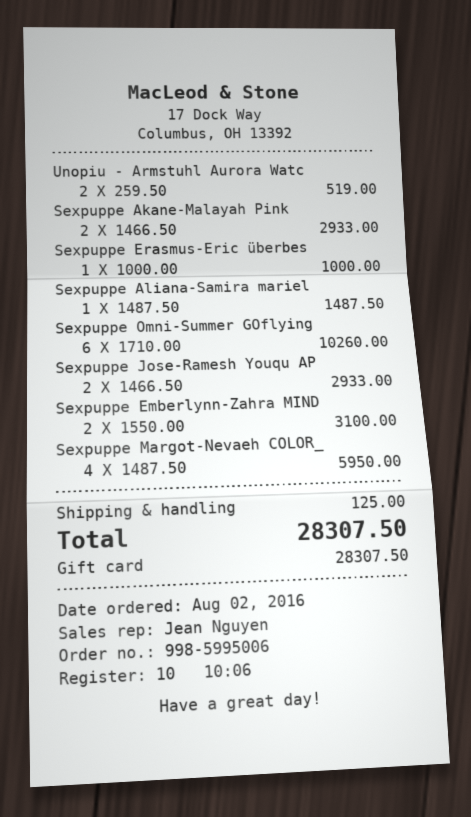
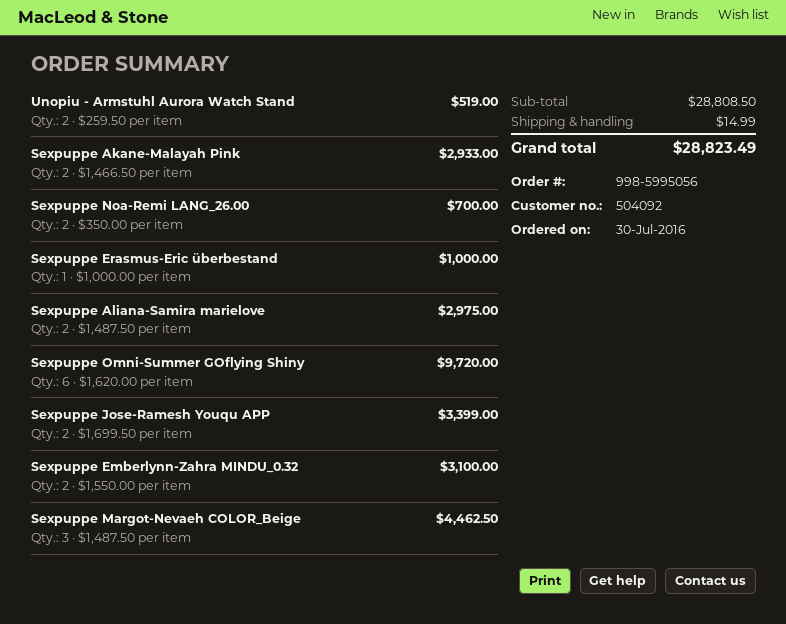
order number: 998-5995006 -> 998-5995056
order date: 2016-08-02 -> 2016-07-30
Sexpuppe Aliana-Samira mariel: 1 x 1487.50 = 1487.50 -> 2 x 1487.50 = 2975.00
Sexpuppe Omni-Summer GOflying: 6 x 1710.00 = 10260.00 -> 6 x 1620.00 = 9720.00
Sexpuppe Jose-Ramesh Youqu AP: 2 x 1466.50 = 2933.00 -> 2 x 1699.50 = 3399.00
Sexpuppe Margot-Nevaeh COLOR_: 4 x 1487.50 = 5950.00 -> 3 x 1487.50 = 4462.50
Sexpuppe Noa-Remi LANG_26.00: none -> 2 x 350.00 = 700.00
shipping: 125.00 -> 14.99
total: 28307.50 -> 28823.49

